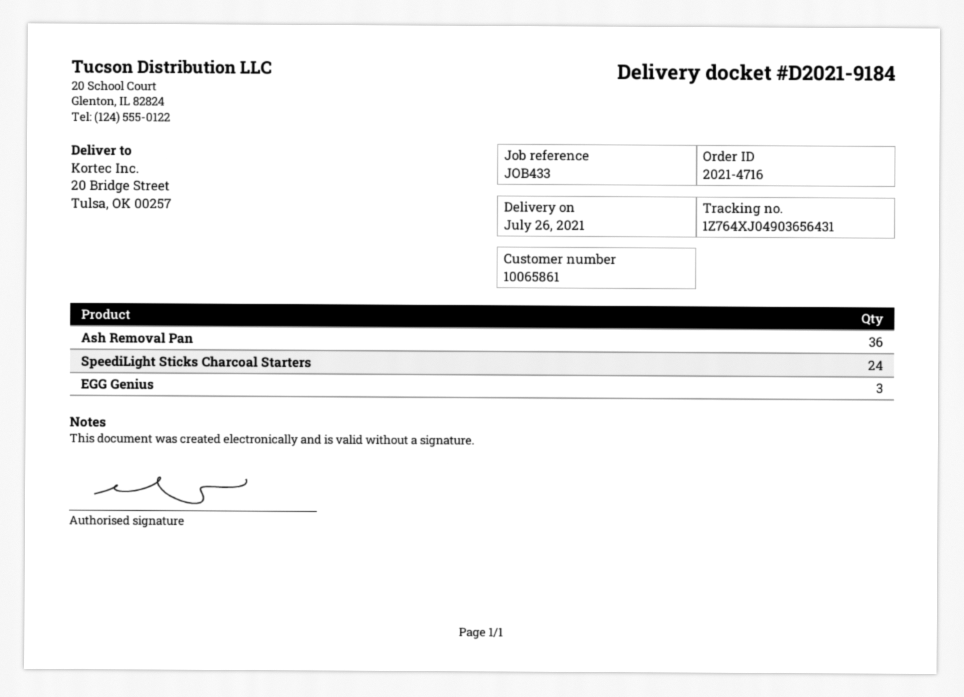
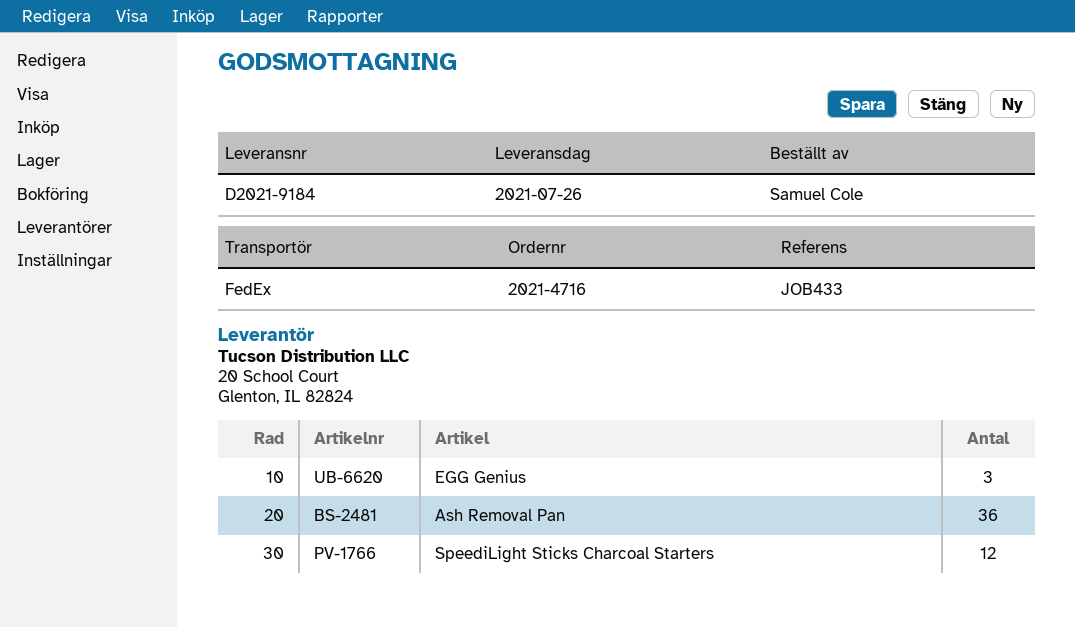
SpeediLight Sticks Charcoal Starters: 24 -> 12

